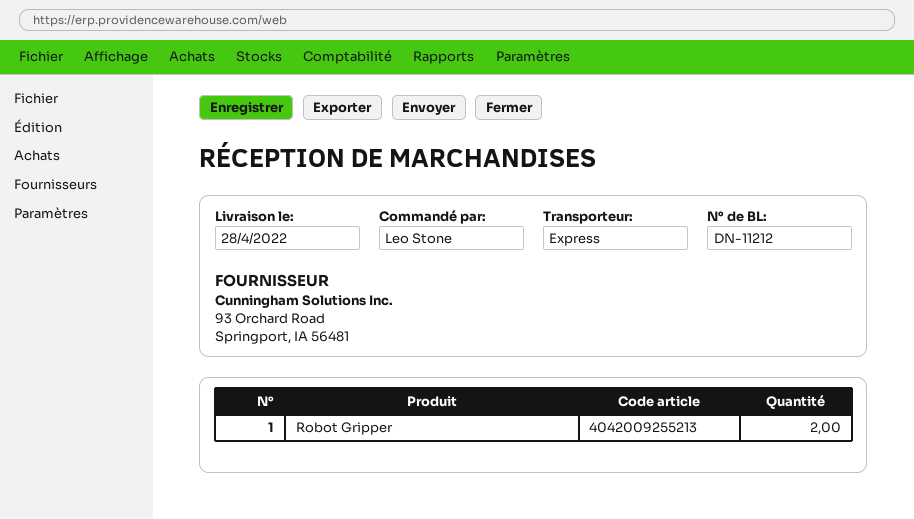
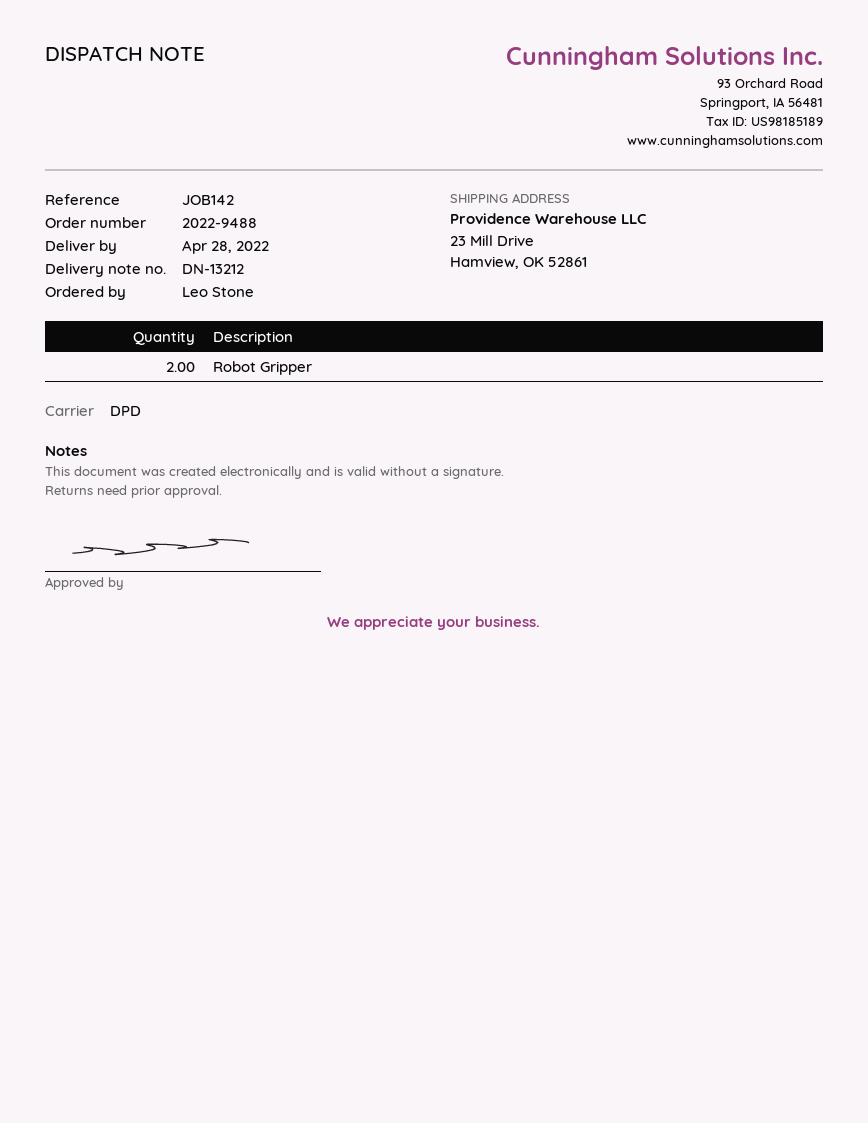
delivery note number: DN-11212 -> DN-13212
shipping method: express -> DPD

